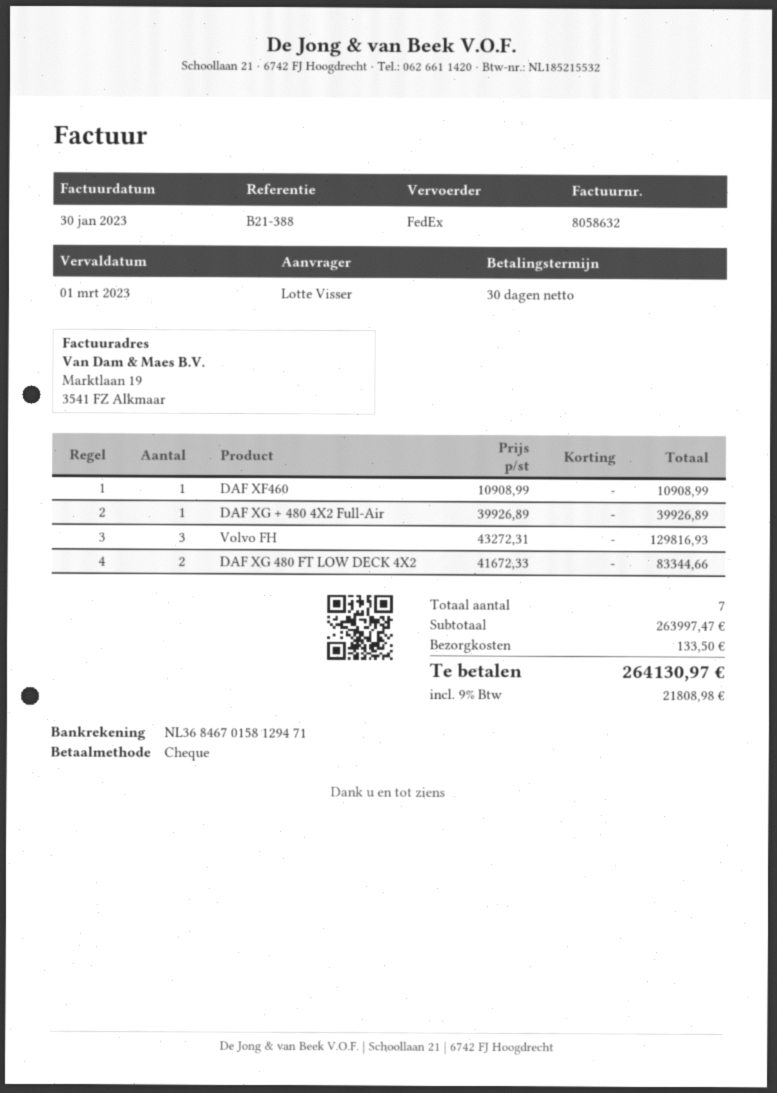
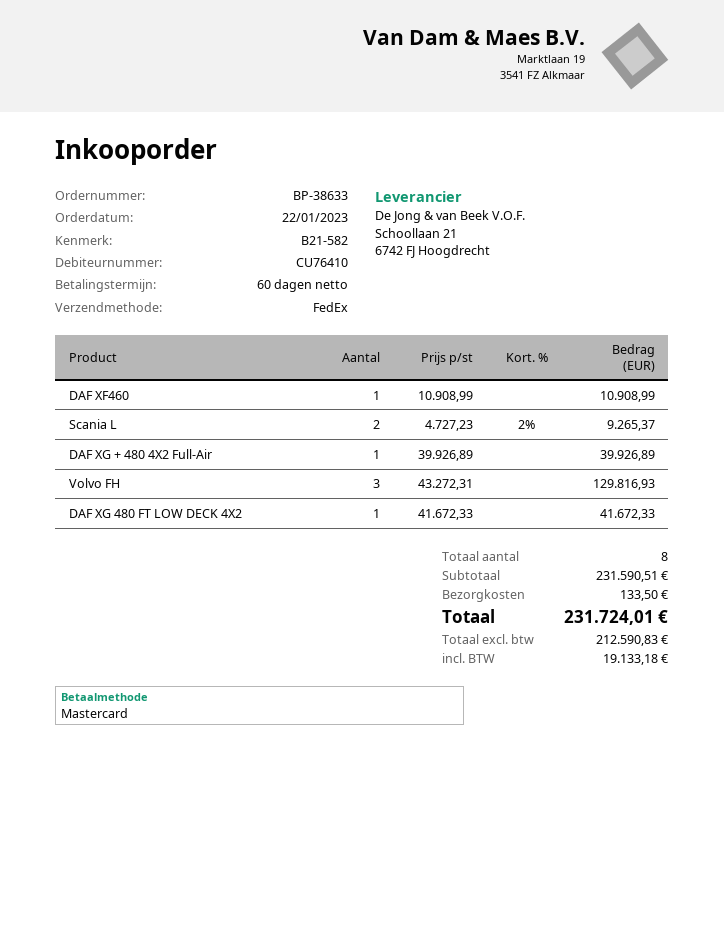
payment terms: 30 days -> 60 days
reference: B21-388 -> B21-582
payment method: cheque -> Mastercard
DAF XG 480 FT LOW DECK 4X2: 2 x 41672.33 = 83344.66 -> 1 x 41672.33 = 41672.33
Scania L: none -> 2 x 4727.23 - 2% = 9265.37
total quantity: 7 -> 8
subtotal: 263997.47 -> 231590.51
tax: 21808.98 -> 19133.18
total: 264130.97 -> 231724.01

